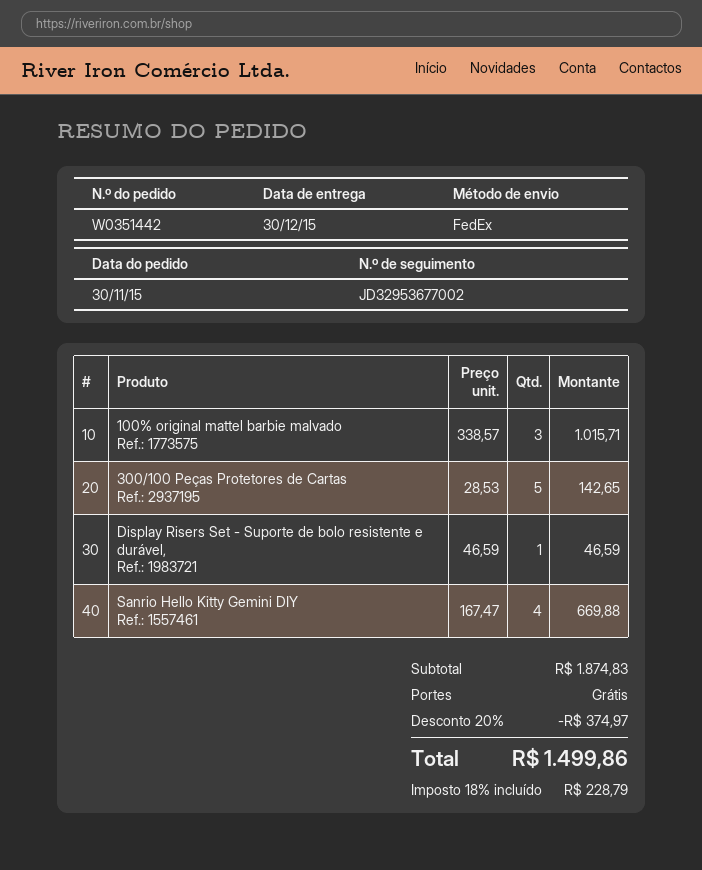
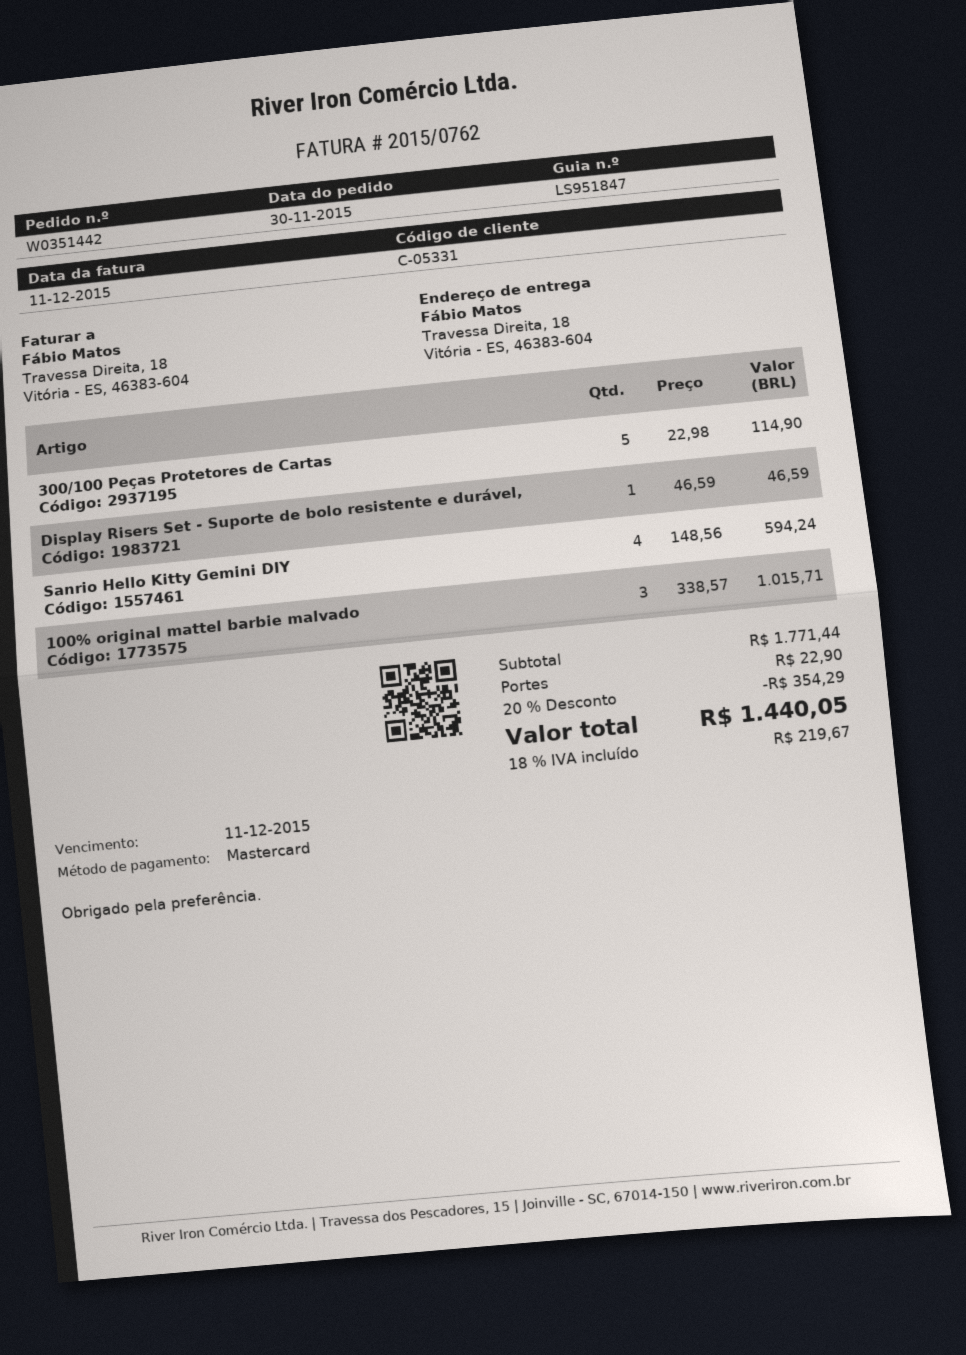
300/100 Peças Protetores de Cartas: 5 x 28.53 = 142.65 -> 5 x 22.98 = 114.90
Sanrio Hello Kitty Gemini DIY: 4 x 167.47 = 669.88 -> 4 x 148.56 = 594.24
subtotal: 1874.83 -> 1771.44
discount: 20% = 374.97 -> 20% = 354.29
shipping: 0.00 -> 22.90
tax: 18% = 228.79 -> 18% = 219.67
total: 1499.86 -> 1440.05

